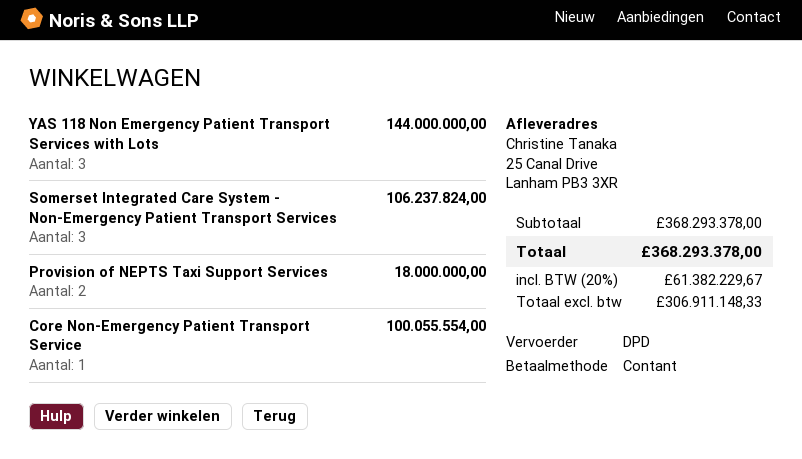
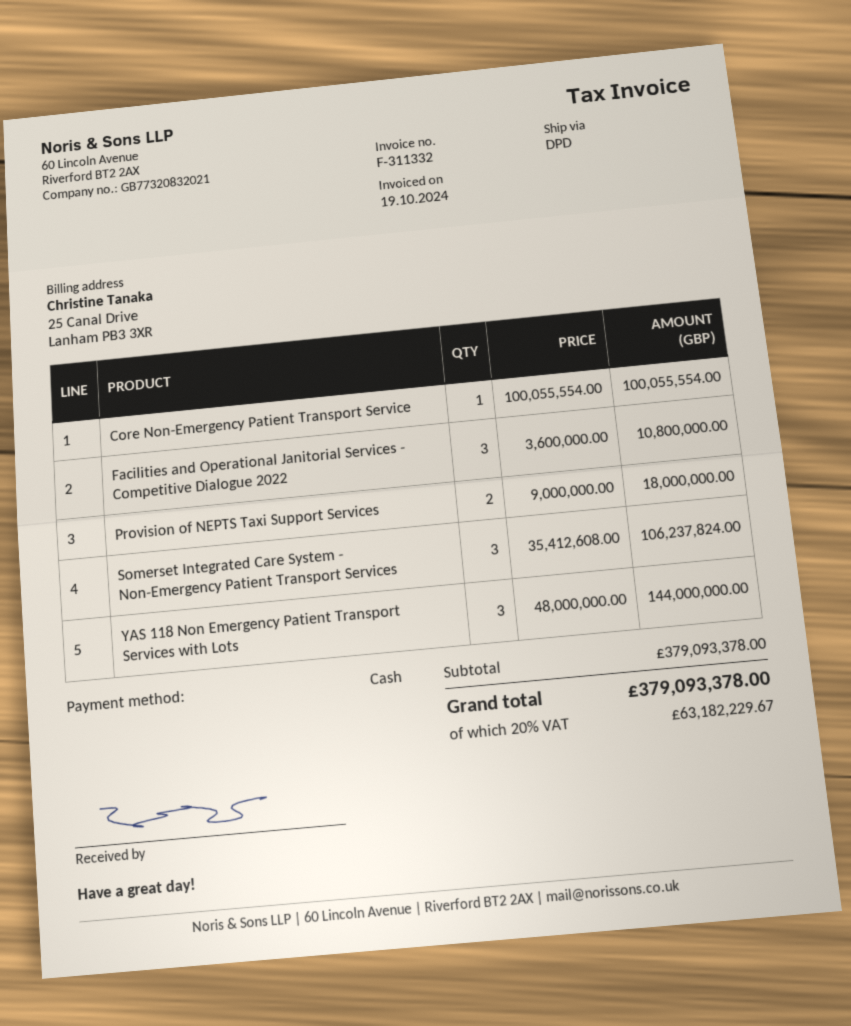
Facilities and Operational Janitorial Services - Competitive Dialogue 2022: none -> 3 for 10800000.00
subtotal: 368293378.00 -> 379093378.00
tax: 20% = 61382229.67 -> 20% = 63182229.67
total: 368293378.00 -> 379093378.00

